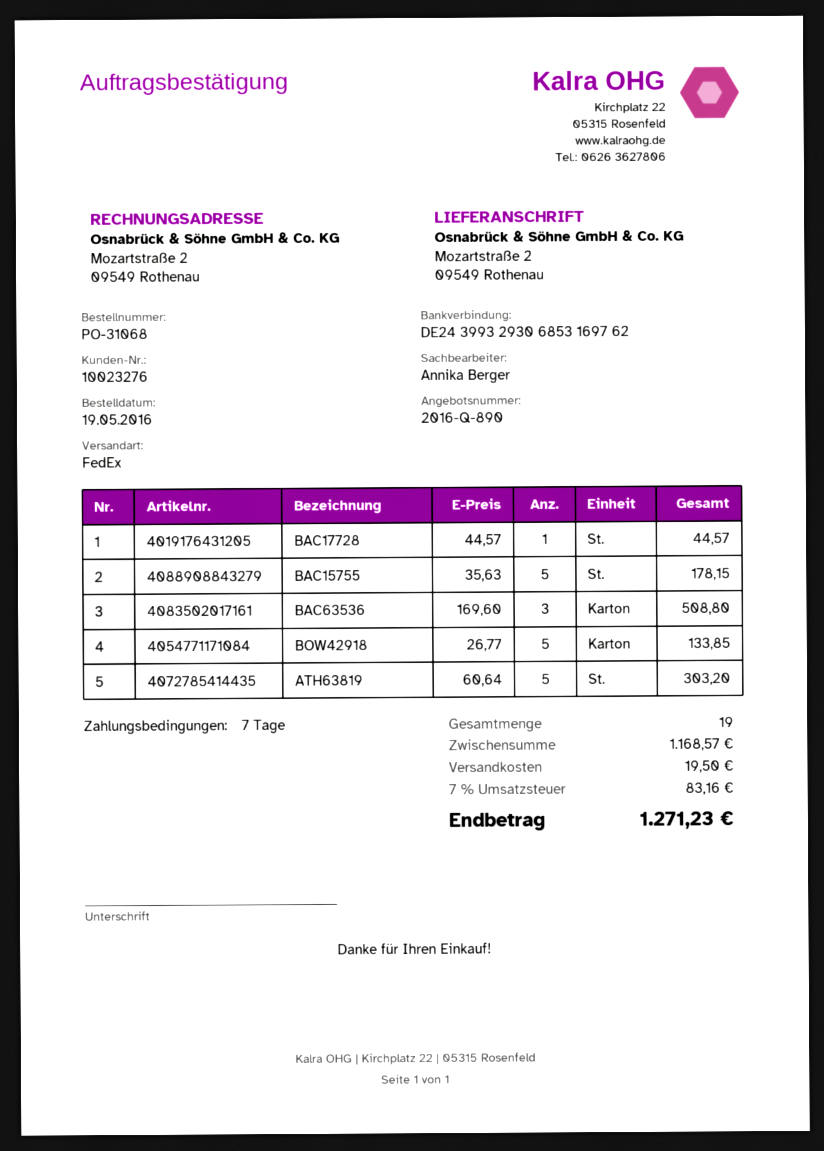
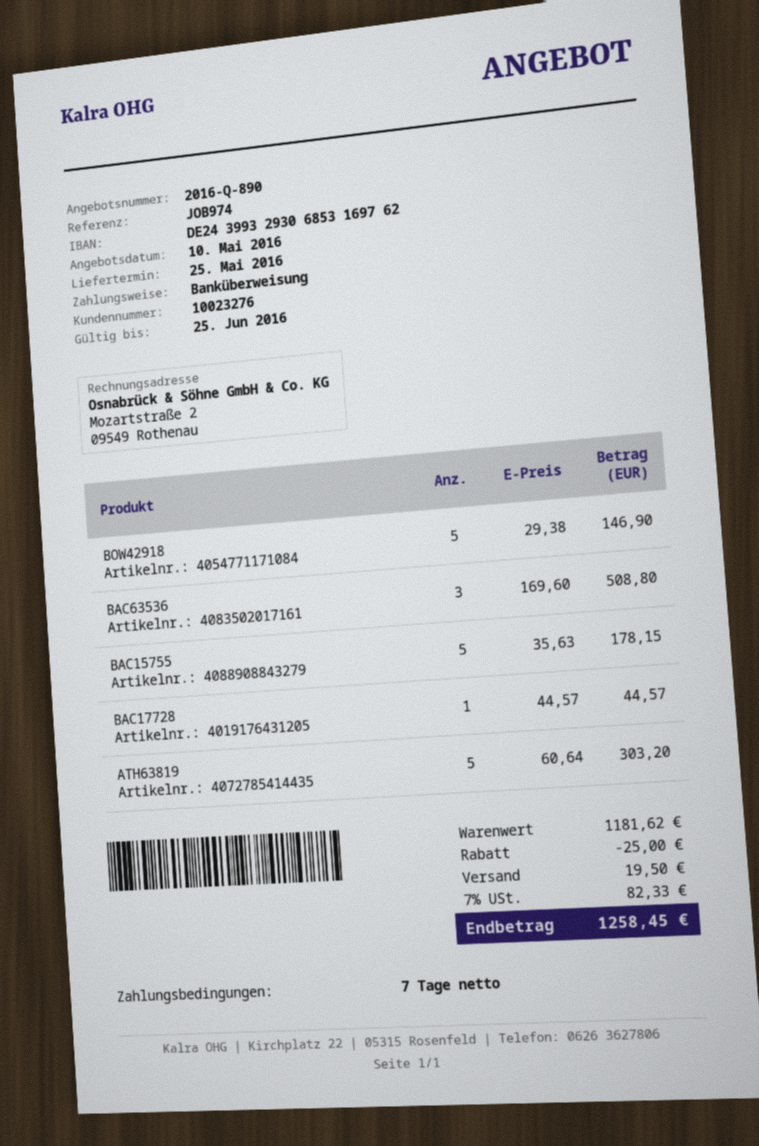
BOW42918: 5 x 26.77 = 133.85 -> 5 x 29.38 = 146.90
subtotal: 1168.57 -> 1181.62
discount: none -> 25.00
tax: 7% = 83.16 -> 7% = 82.33
total: 1271.23 -> 1258.45

